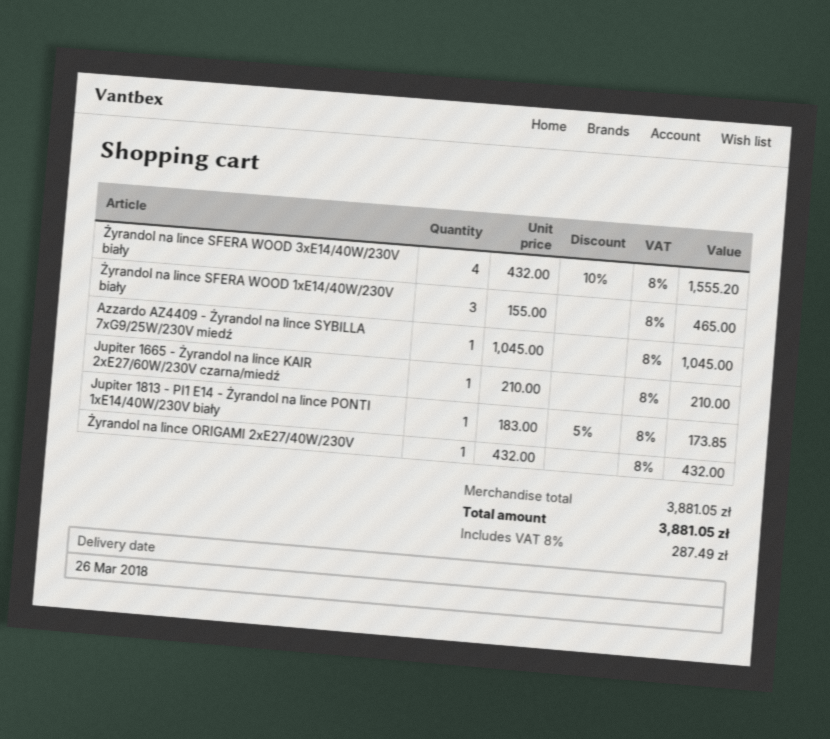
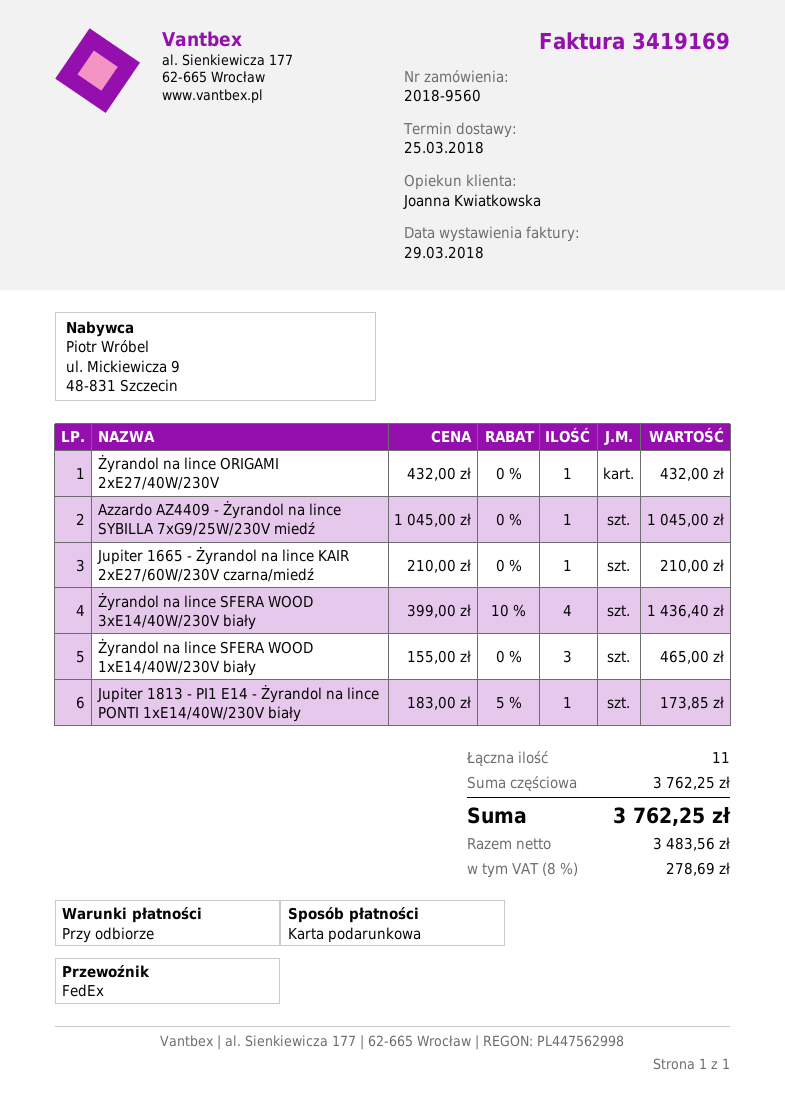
delivery date: 2018-03-26 -> 2018-03-25
Żyrandol na lince SFERA WOOD 3xE14/40W/230V biały: 4 x 432.00 - 10% = 1555.20 -> 4 x 399.00 - 10% = 1436.40
subtotal: 3881.05 -> 3762.25
tax: 8% = 287.49 -> 8% = 278.69
total: 3881.05 -> 3762.25

